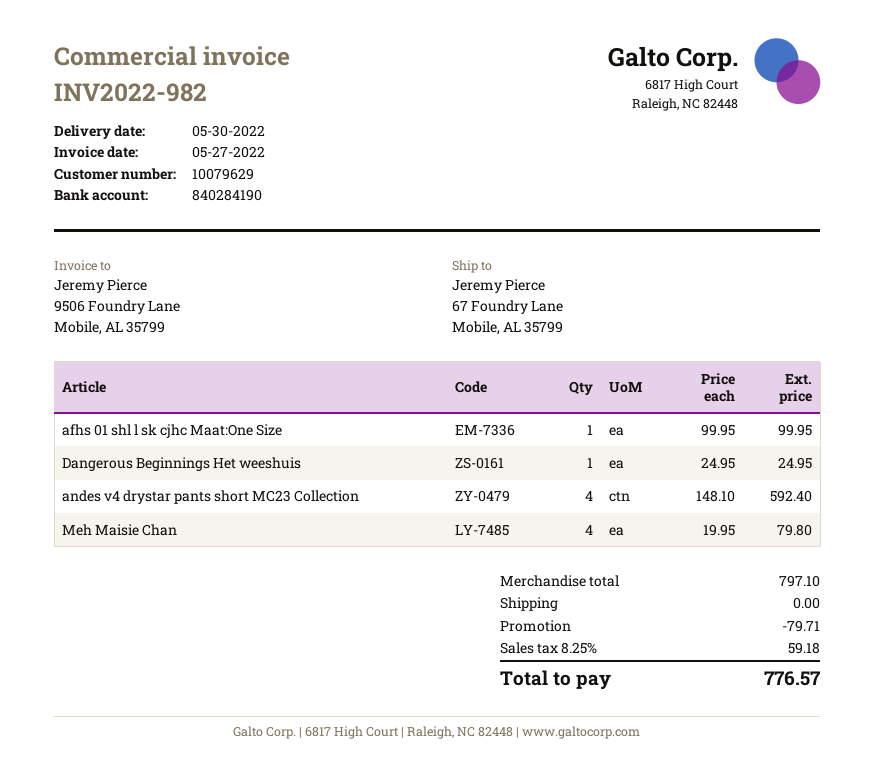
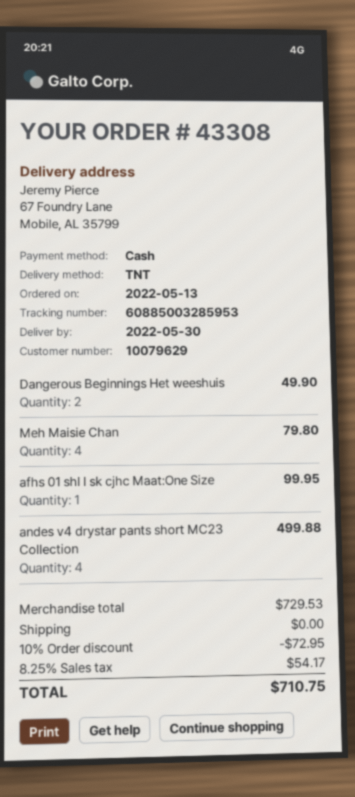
Dangerous Beginnings Het weeshuis: 1 for 24.95 -> 2 for 49.90
andes v4 drystar pants short MC23 Collection: 4 for 592.40 -> 4 for 499.88
subtotal: 797.10 -> 729.53
discount: 79.71 -> 72.95
tax: 8.25% = 59.18 -> 8.25% = 54.17
total: 776.57 -> 710.75

